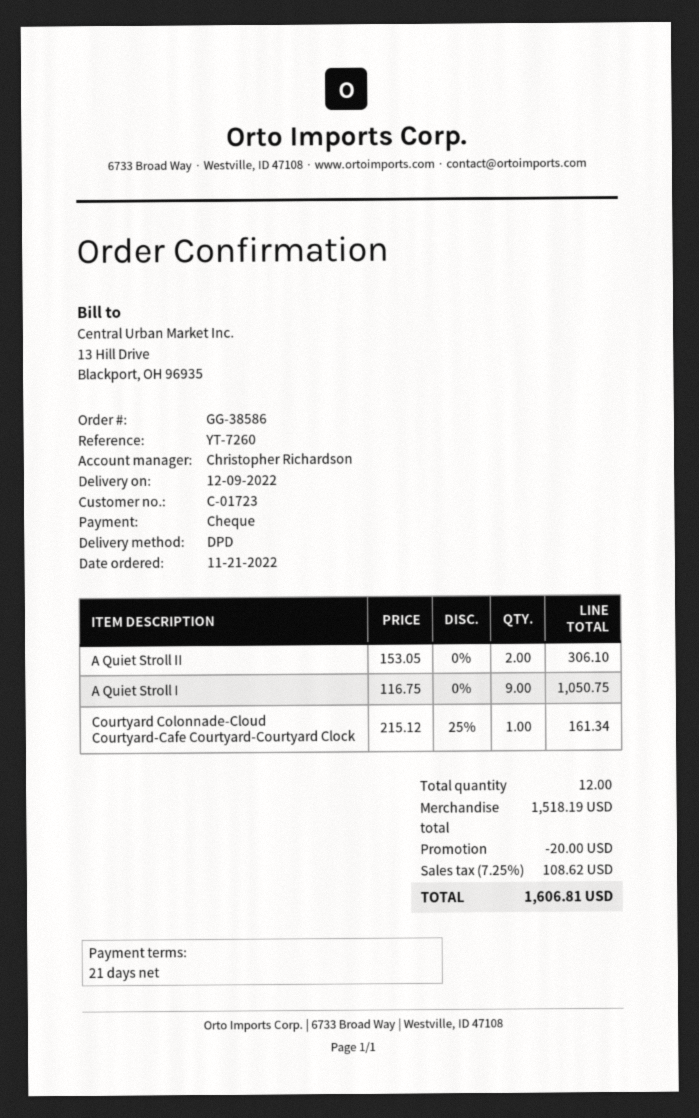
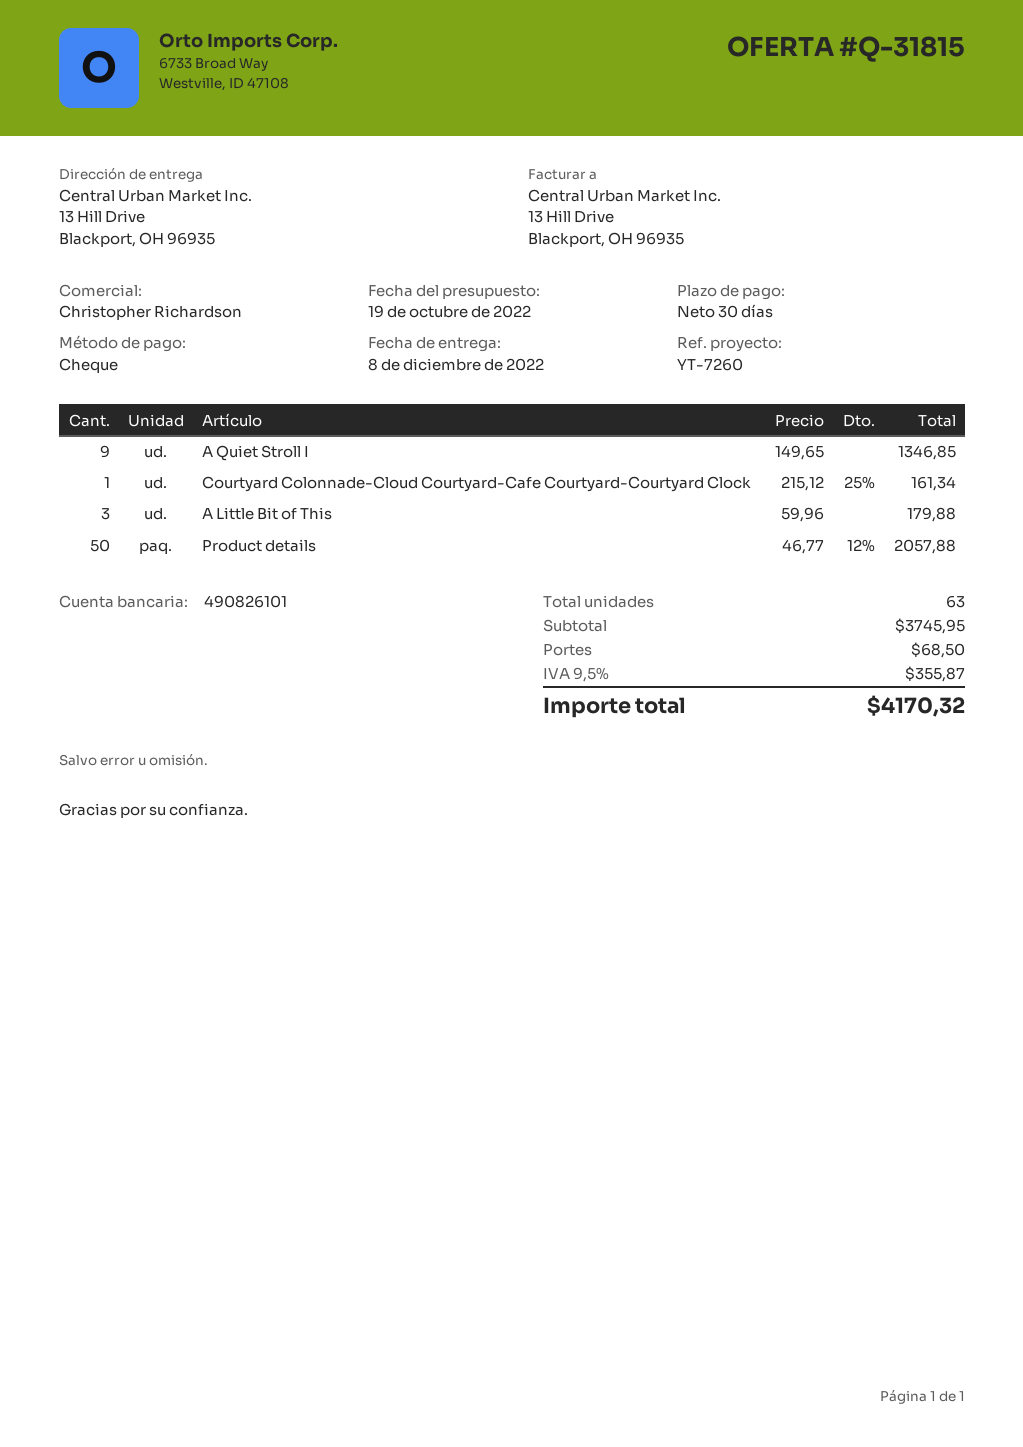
delivery date: 2022-12-09 -> 2022-12-08
payment terms: 21 days -> 30 days
A Quiet Stroll II: 2 x 153.05 = 306.10 -> none
A Quiet Stroll I: 9 x 116.75 = 1050.75 -> 9 x 149.65 = 1346.85
A Little Bit of This: none -> 3 x 59.96 = 179.88
Product details: none -> 50 x 46.77 - 12% = 2057.88
total quantity: 12 -> 63
subtotal: 1518.19 -> 3745.95
discount: 20.00 -> none
shipping: none -> 68.50
tax: 7.25% = 108.62 -> 9.5% = 355.87
total: 1606.81 -> 4170.32

